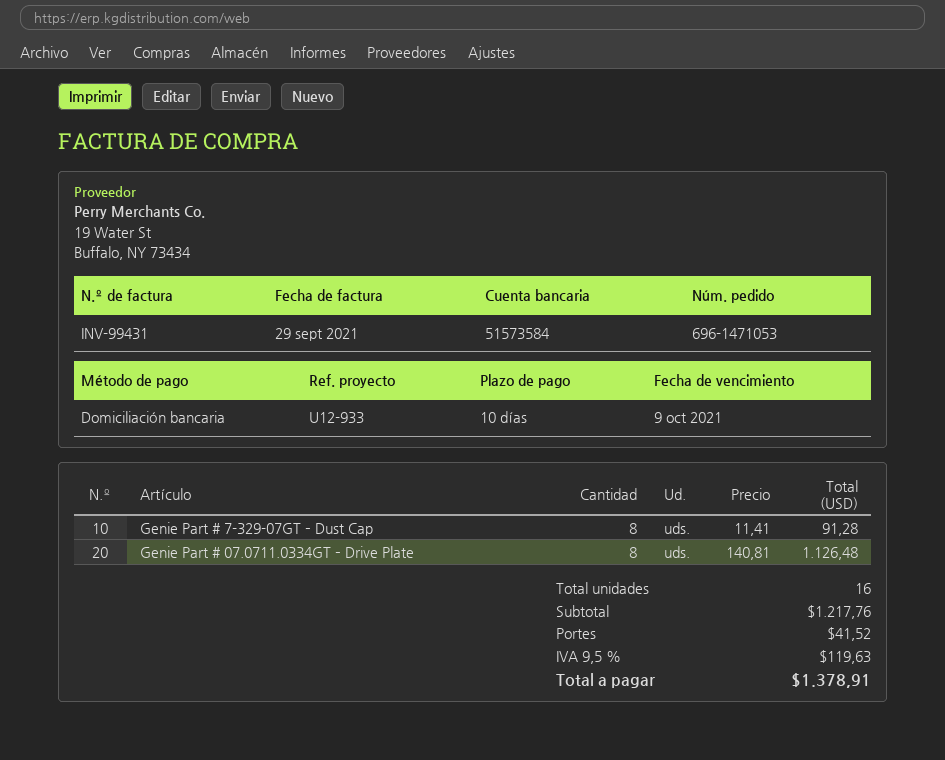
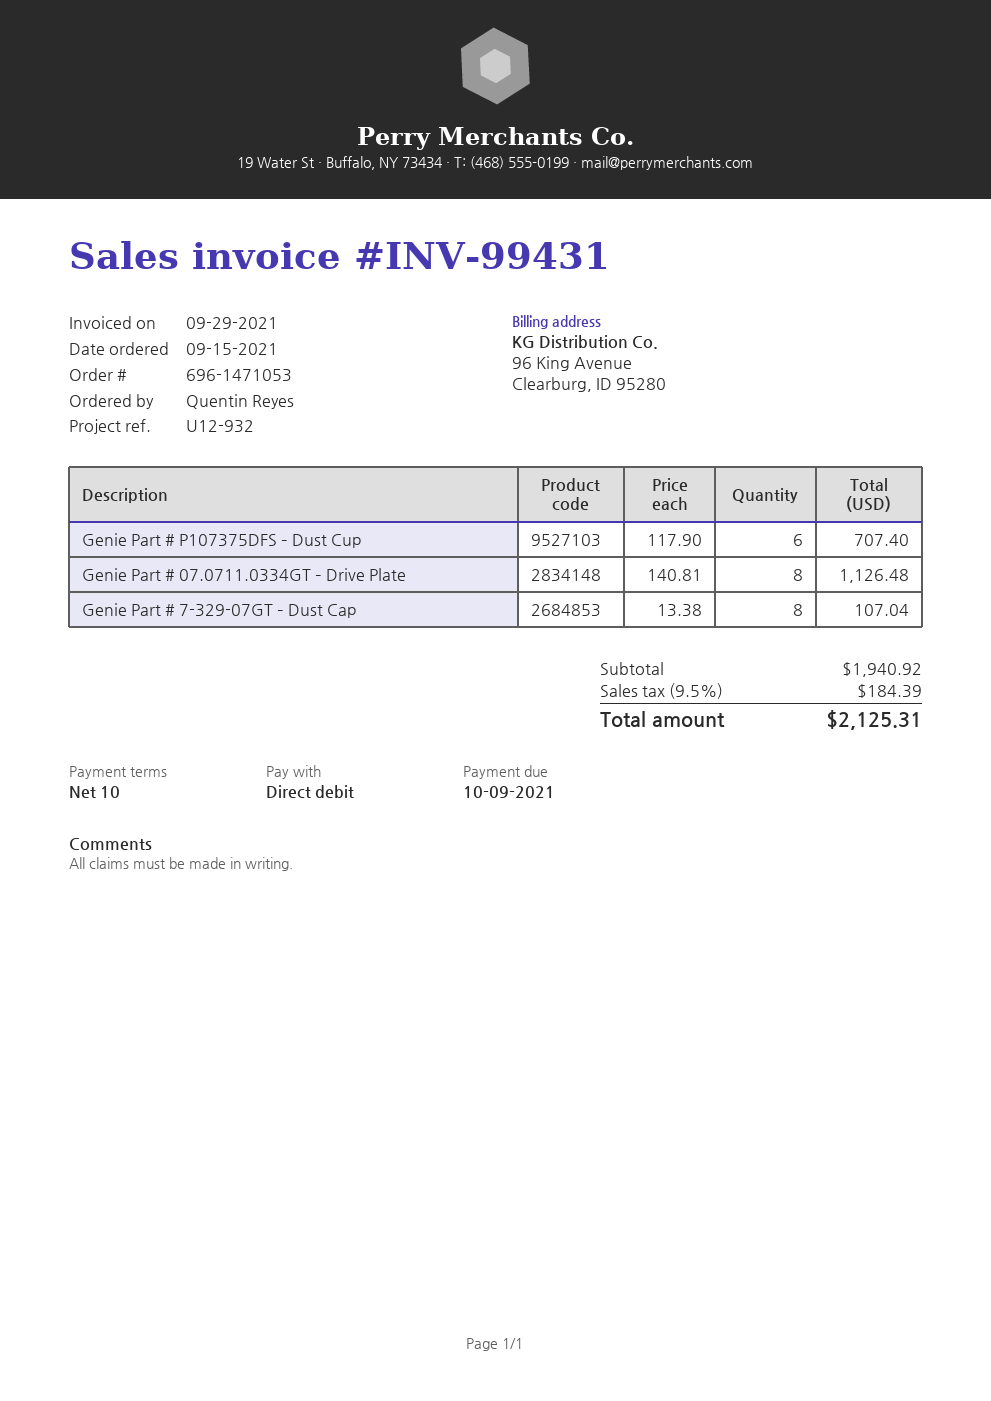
reference: U12-933 -> U12-932
Genie Part # 7-329-07GT – Dust Cap: 8 x 11.41 = 91.28 -> 8 x 13.38 = 107.04
Genie Part # P107375DFS – Dust Cup: none -> 6 x 117.90 = 707.40
subtotal: 1217.76 -> 1940.92
shipping: 41.52 -> none
tax: 9.5% = 119.63 -> 9.5% = 184.39
total: 1378.91 -> 2125.31

